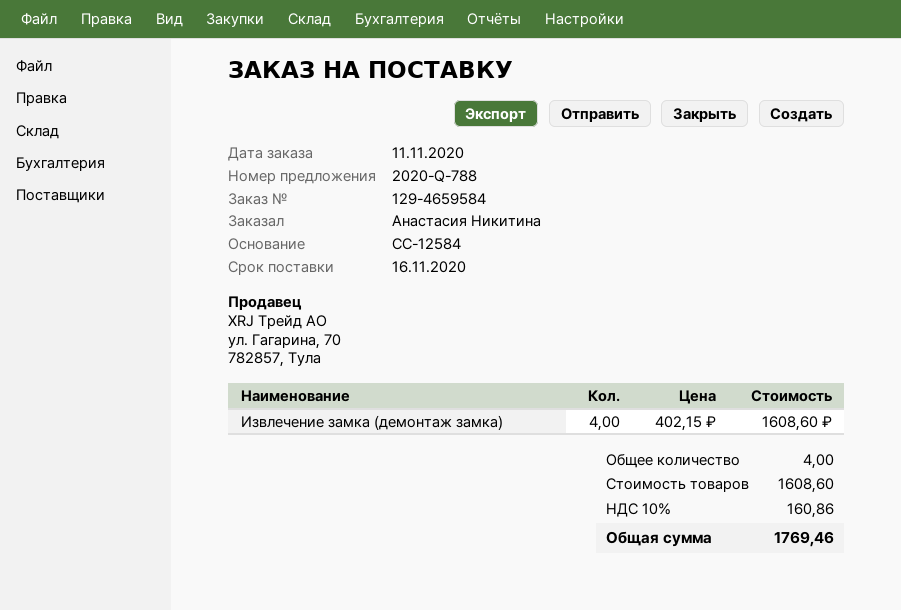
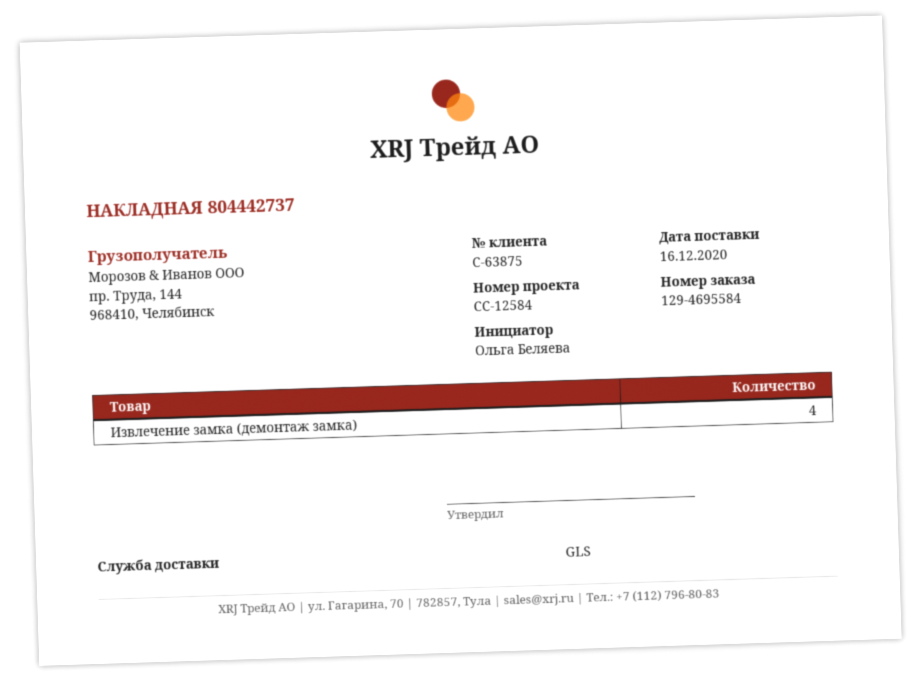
order number: 129-4659584 -> 129-4695584
delivery date: 2020-11-16 -> 2020-12-16
ordered by: Анастасия Никитина -> Ольга Беляева

